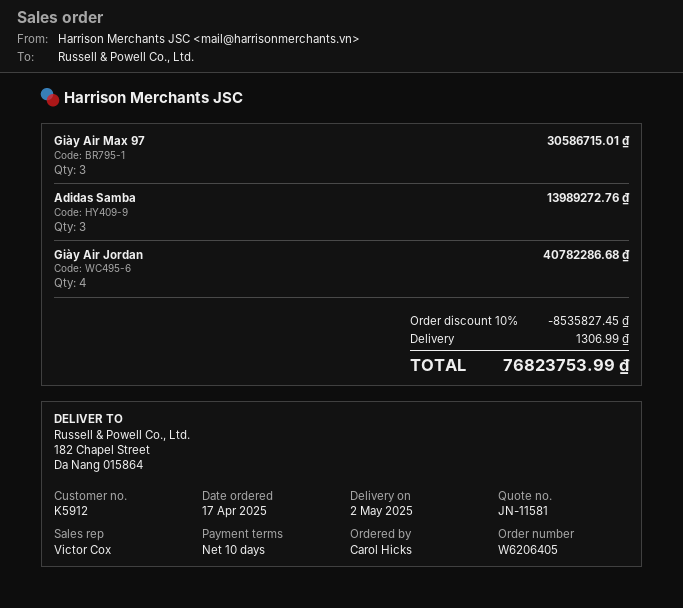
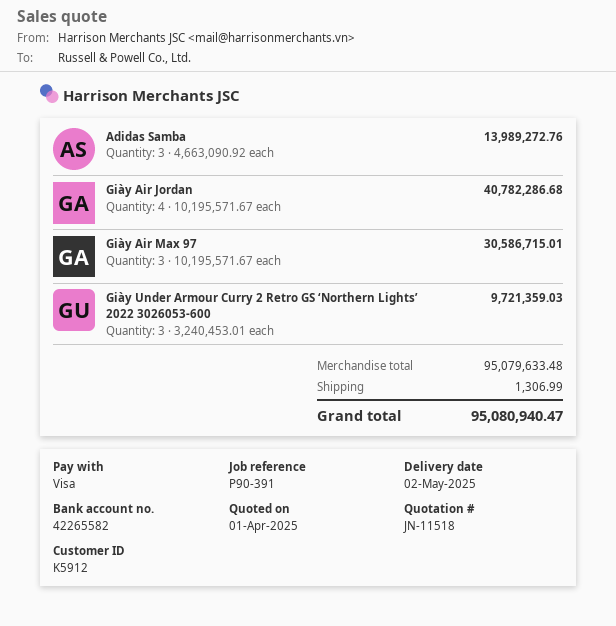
quote number: JN-11581 -> JN-11518
Giày Under Armour Curry 2 Retro GS ‘Northern Lights’ 2022 3026053-600: none -> 3 for 9721359.03
discount: 10% = 8535827.45 -> none
total: 76823753.99 -> 95080940.47

